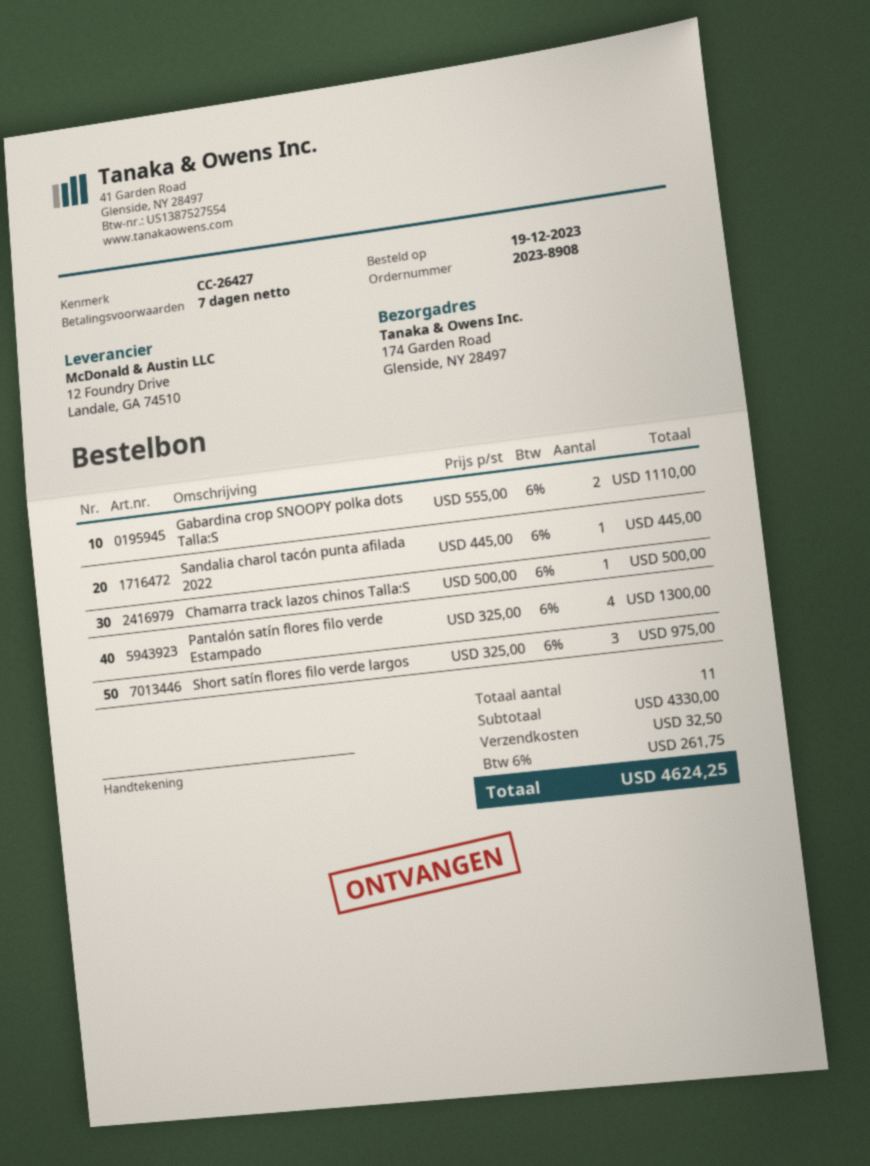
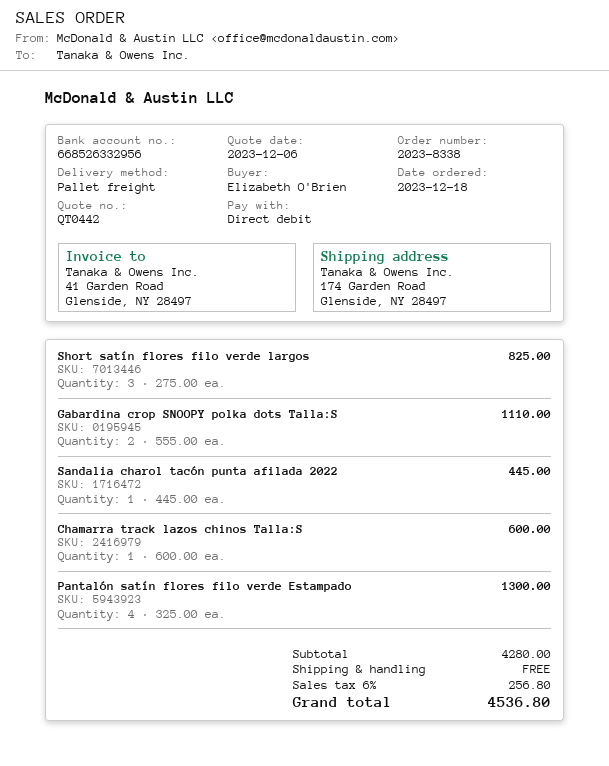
order number: 2023-8908 -> 2023-8338
order date: 2023-12-19 -> 2023-12-18
Chamarra track lazos chinos Talla:S: 1 x 500.00 = 500.00 -> 1 x 600.00 = 600.00
Short satín flores filo verde largos: 3 x 325.00 = 975.00 -> 3 x 275.00 = 825.00
subtotal: 4330.00 -> 4280.00
shipping: 32.50 -> 0.00
tax: 6% = 261.75 -> 6% = 256.80
total: 4624.25 -> 4536.80

